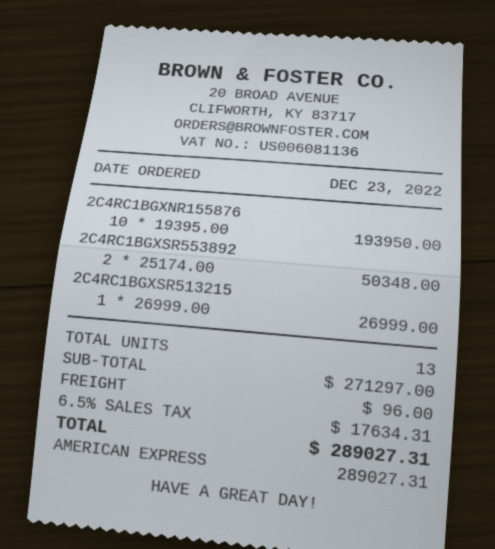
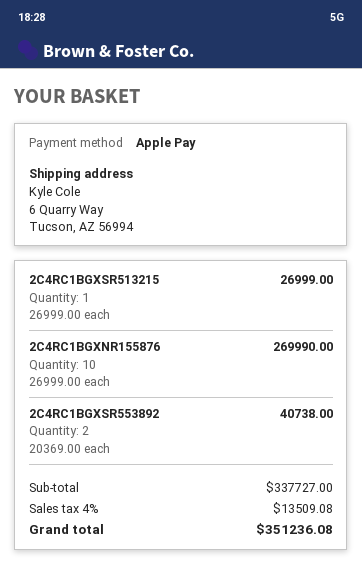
payment method: American Express -> Apple Pay
2C4RC1BGXNR155876: 10 x 19395.00 = 193950.00 -> 10 x 26999.00 = 269990.00
2C4RC1BGXSR553892: 2 x 25174.00 = 50348.00 -> 2 x 20369.00 = 40738.00
subtotal: 271297.00 -> 337727.00
shipping: 96.00 -> none
tax: 6.5% = 17634.31 -> 4% = 13509.08
total: 289027.31 -> 351236.08

